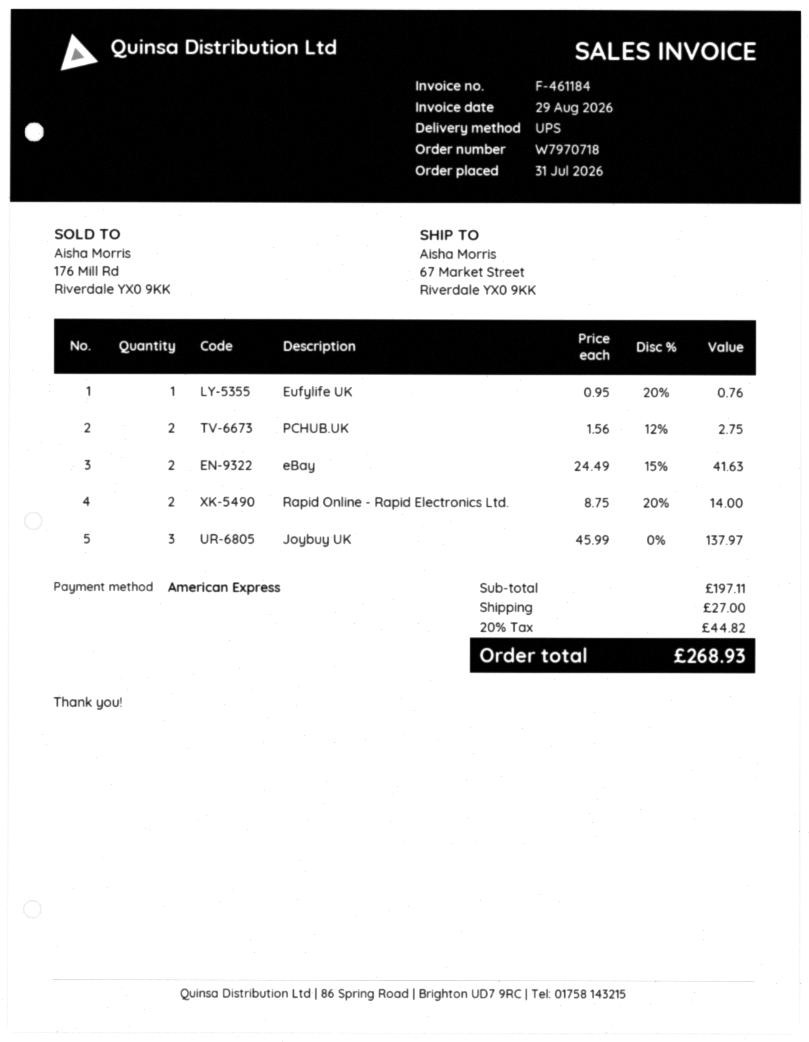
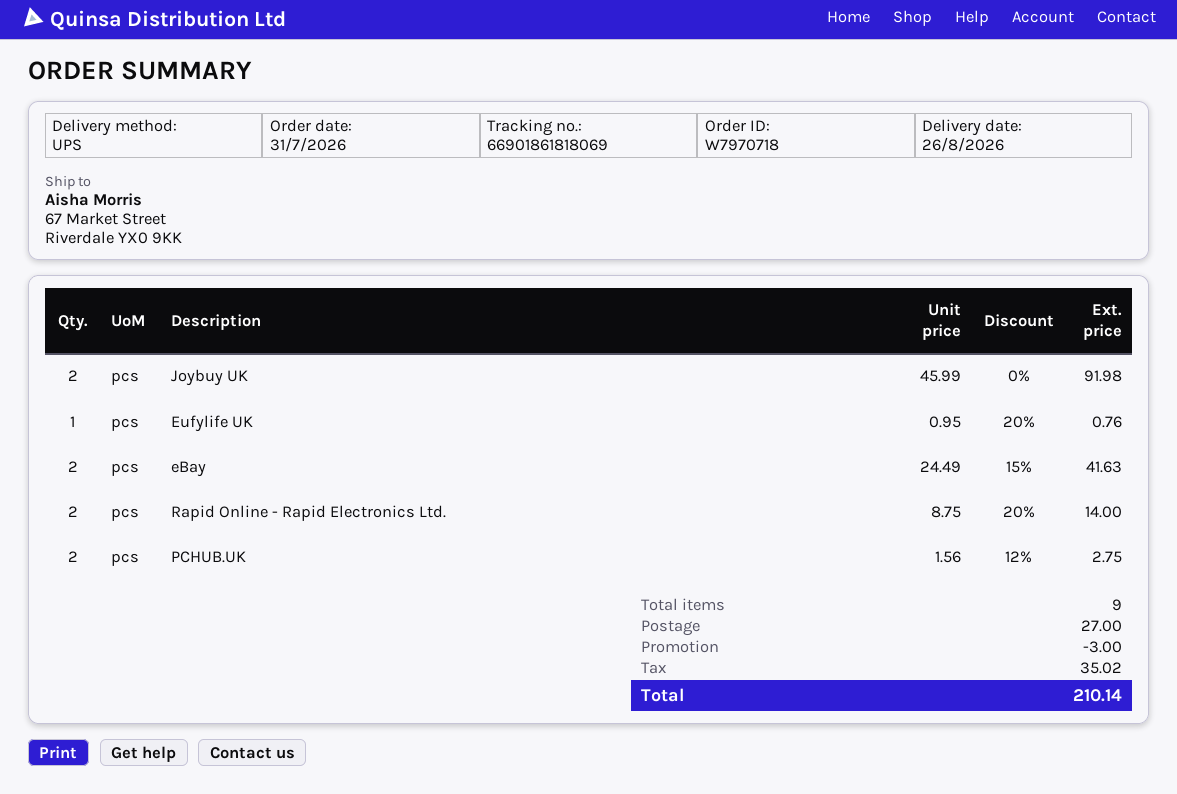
Joybuy UK: 3 x 45.99 = 137.97 -> 2 x 45.99 = 91.98
discount: none -> 3.00
tax: 44.82 -> 35.02
total: 268.93 -> 210.14

